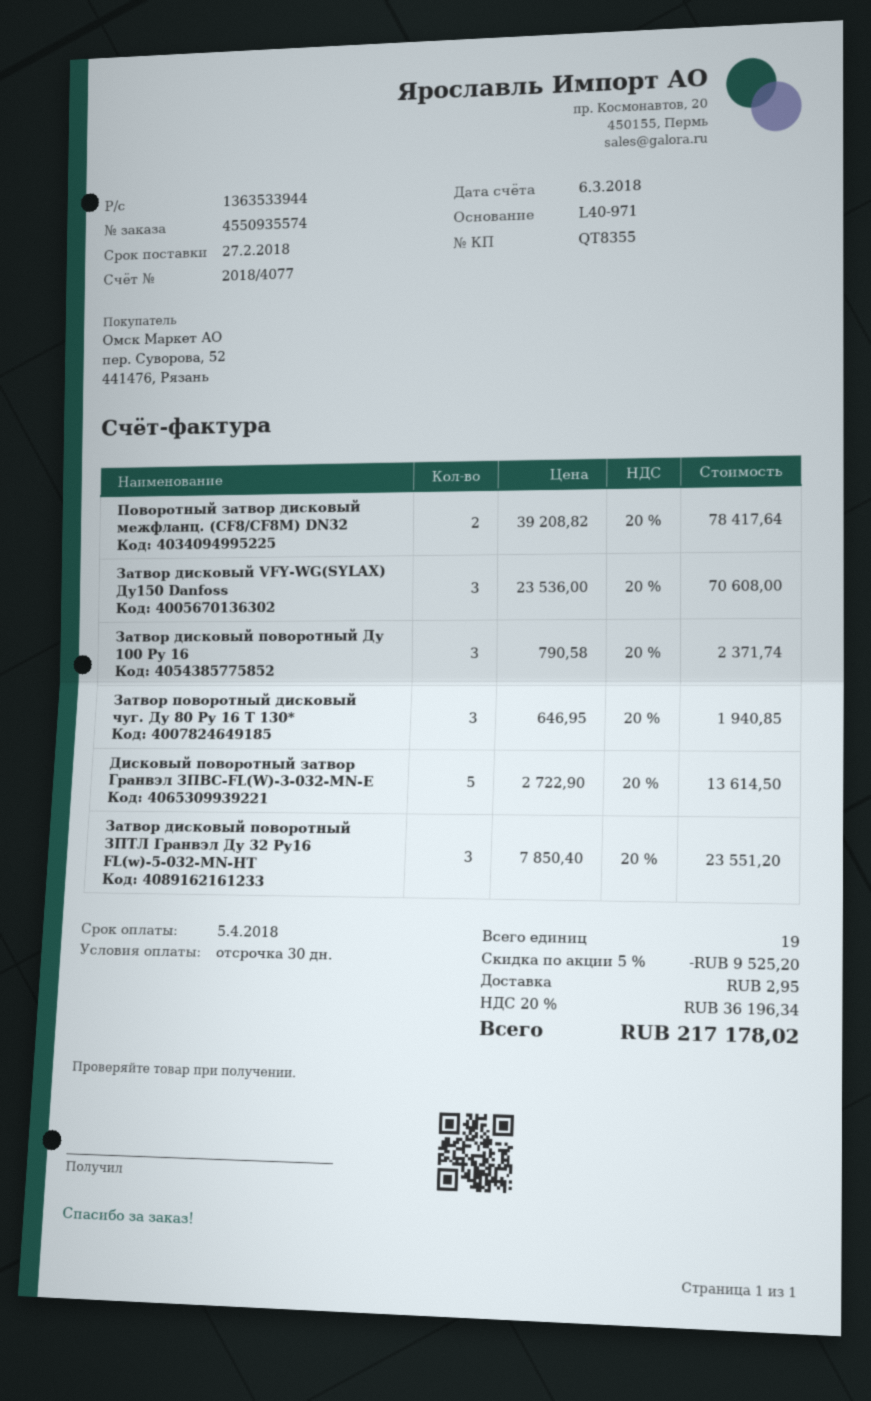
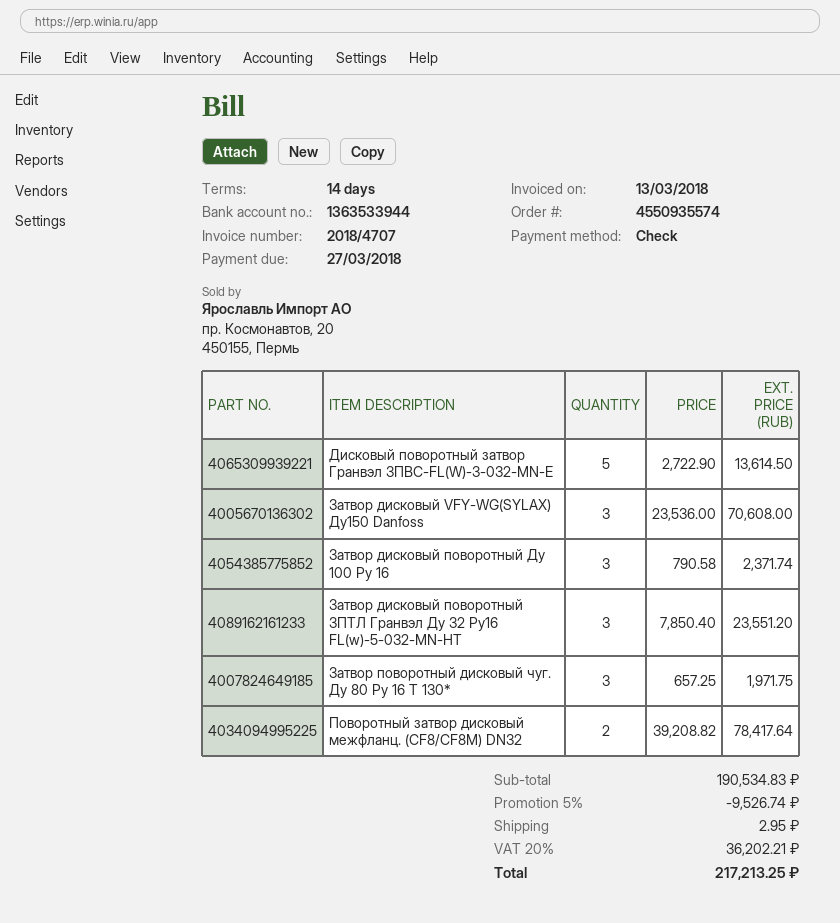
invoice number: 2018/4077 -> 2018/4707
invoice date: 2018-03-06 -> 2018-03-13
payment terms: 30 days -> 14 days
due date: 2018-04-05 -> 2018-03-27
Затвор поворотный дисковый чуг. Ду 80 Ру 16 Т 130*: 3 x 646.95 = 1940.85 -> 3 x 657.25 = 1971.75
discount: 5% = 9525.20 -> 5% = 9526.74
tax: 20% = 36196.34 -> 20% = 36202.21
total: 217178.02 -> 217213.25

